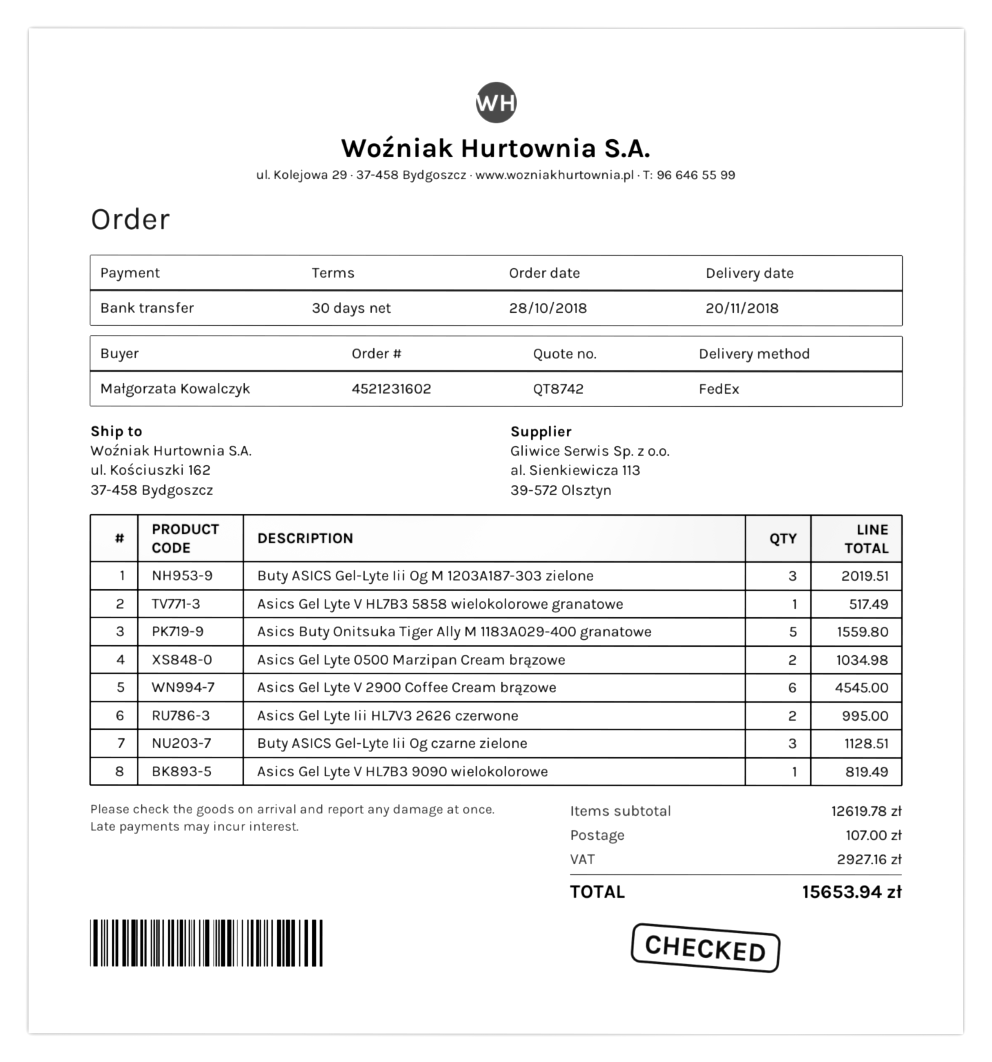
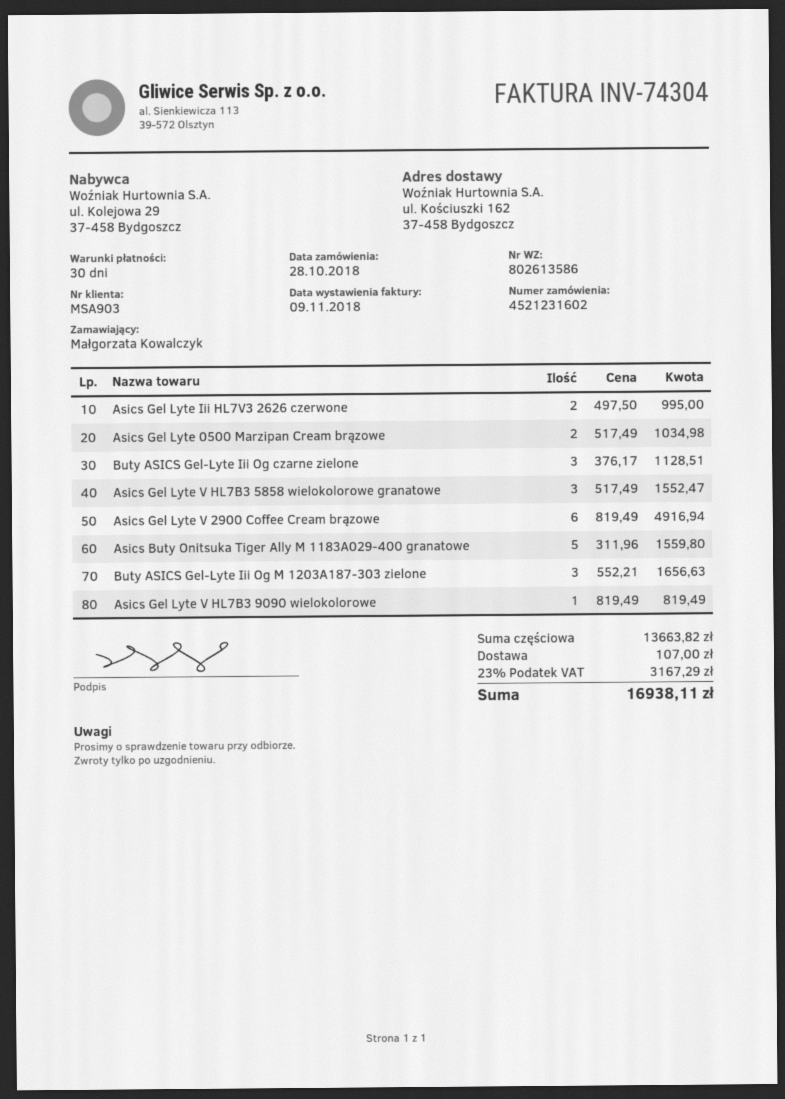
Buty ASICS Gel-Lyte Iii Og M 1203A187-303 zielone: 3 for 2019.51 -> 3 for 1656.63
Asics Gel Lyte V HL7B3 5858 wielokolorowe granatowe: 1 for 517.49 -> 3 for 1552.47
Asics Gel Lyte V 2900 Coffee Cream brązowe: 6 for 4545.00 -> 6 for 4916.94
subtotal: 12619.78 -> 13663.82
tax: 2927.16 -> 3167.29
total: 15653.94 -> 16938.11

